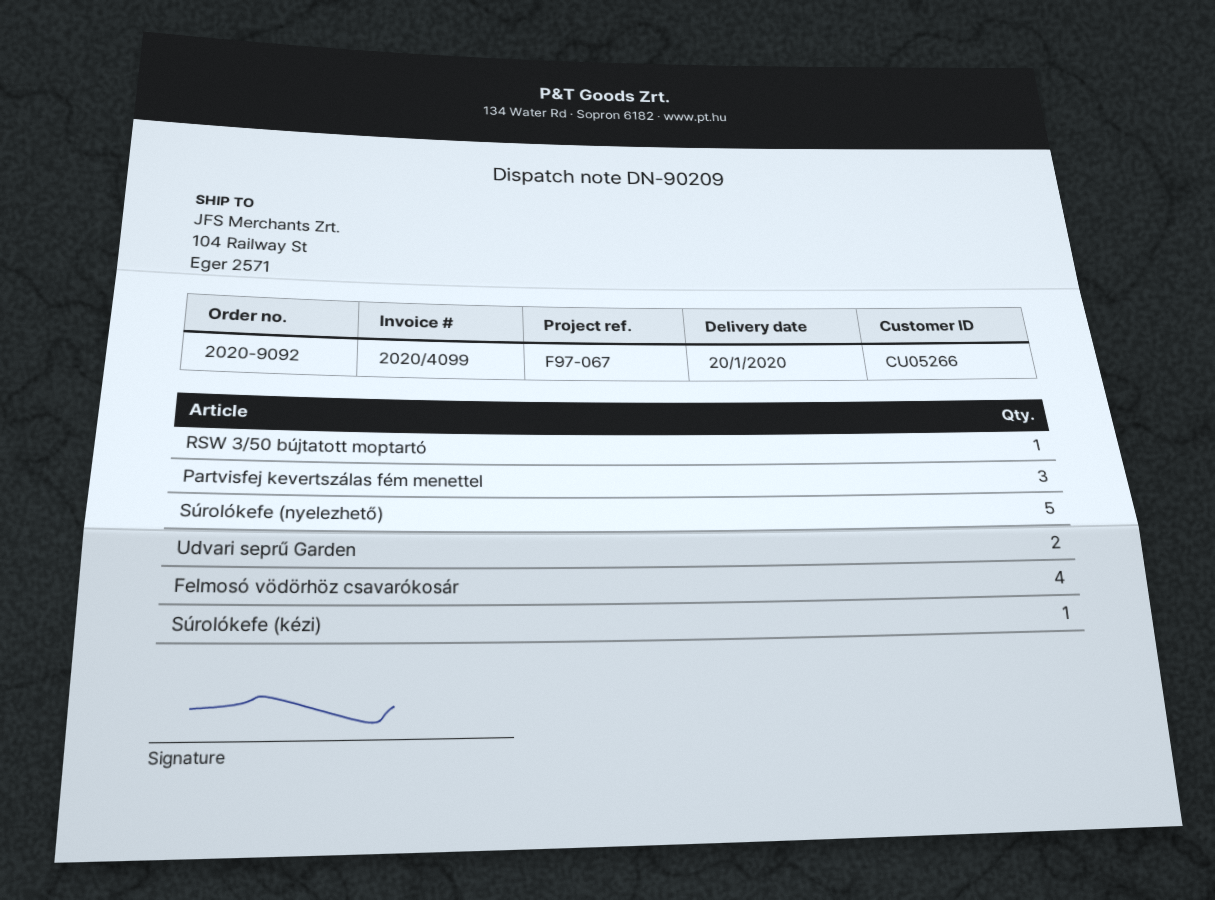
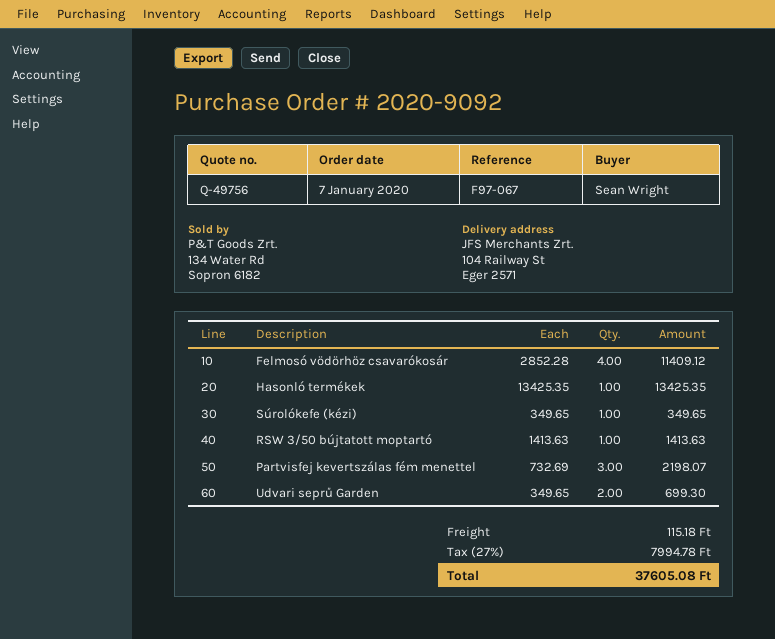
Súrolókefe (nyelezhető): 5 -> none
Hasonló termékek: none -> 1

